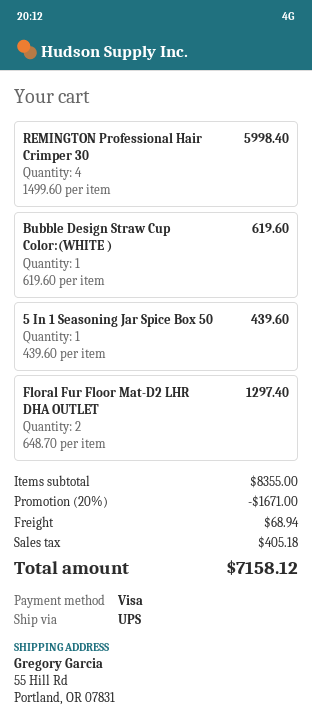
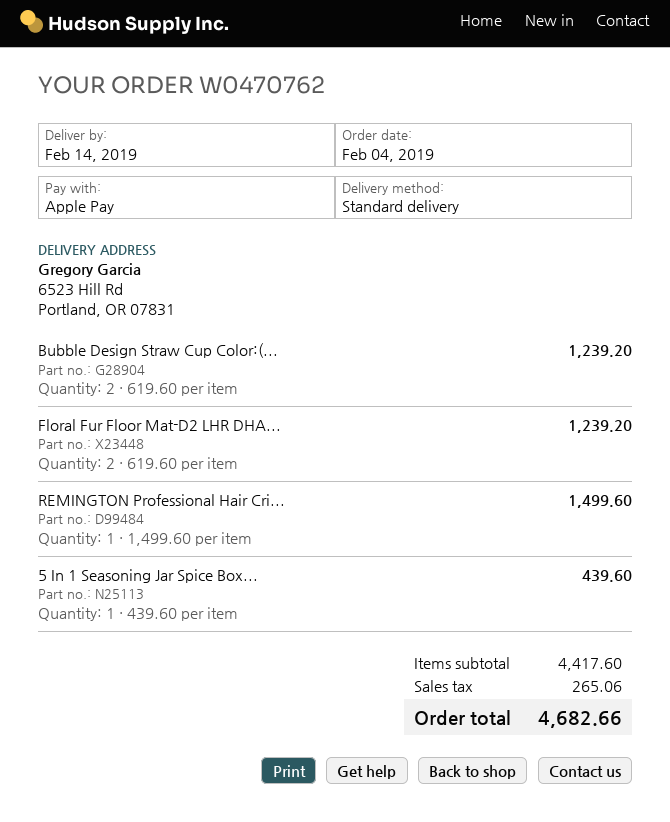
payment method: Visa -> Apple Pay
shipping method: UPS -> standard
ship to: 55 Hill Rd, Portland, OR 07831 -> 6523 Hill Rd, Portland, OR 07831
REMINGTON Professional Hair Crimper 30: 4 x 1499.60 = 5998.40 -> 1 x 1499.60 = 1499.60
Bubble Design Straw Cup Color:(WHITE ): 1 x 619.60 = 619.60 -> 2 x 619.60 = 1239.20
Floral Fur Floor Mat-D2 LHR DHA OUTLET: 2 x 648.70 = 1297.40 -> 2 x 619.60 = 1239.20
subtotal: 8355.00 -> 4417.60
discount: 20% = 1671.00 -> none
shipping: 68.94 -> none
tax: 405.18 -> 265.06
total: 7158.12 -> 4682.66

